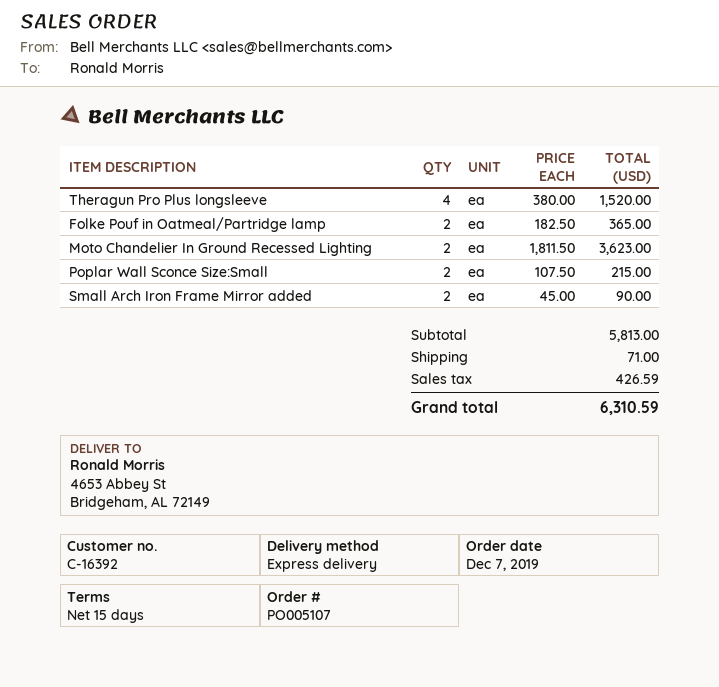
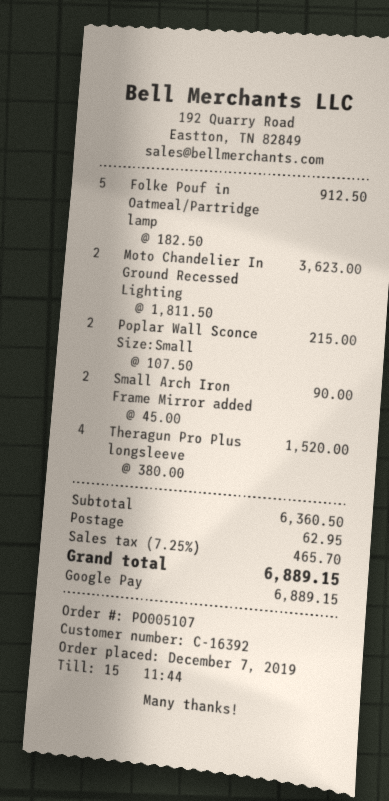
Folke Pouf in Oatmeal/Partridge lamp: 2 x 182.50 = 365.00 -> 5 x 182.50 = 912.50
subtotal: 5813.00 -> 6360.50
shipping: 71.00 -> 62.95
tax: 426.59 -> 465.70
total: 6310.59 -> 6889.15

